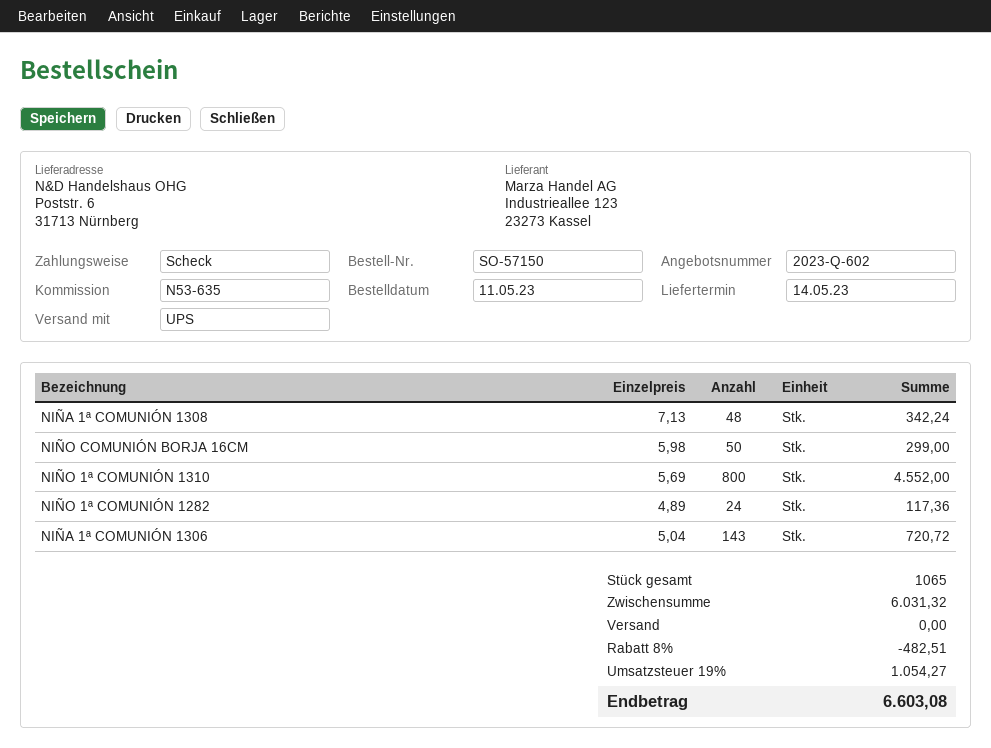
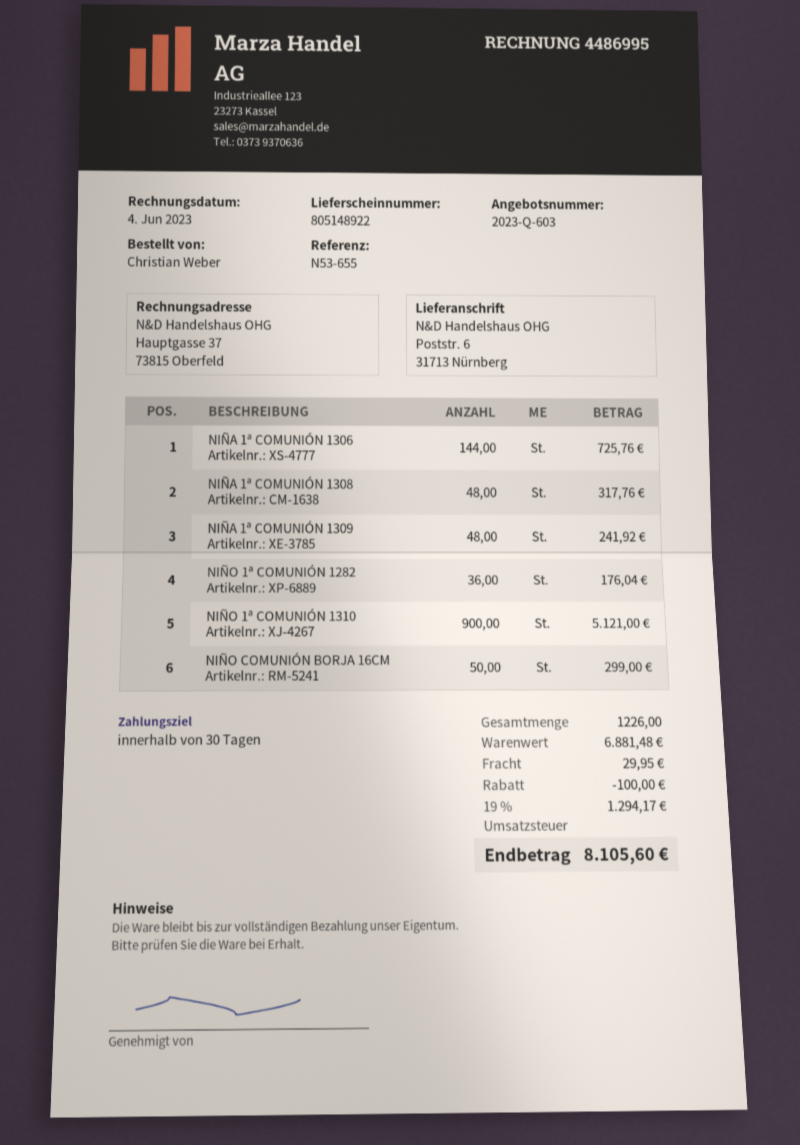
quote number: 2023-Q-602 -> 2023-Q-603
reference: N53-635 -> N53-655
NIÑA 1ª COMUNIÓN 1308: 48 for 342.24 -> 48 for 317.76
NIÑO 1ª COMUNIÓN 1310: 800 for 4552.00 -> 900 for 5121.00
NIÑO 1ª COMUNIÓN 1282: 24 for 117.36 -> 36 for 176.04
NIÑA 1ª COMUNIÓN 1306: 143 for 720.72 -> 144 for 725.76
NIÑA 1ª COMUNIÓN 1309: none -> 48 for 241.92
total quantity: 1065 -> 1226
subtotal: 6031.32 -> 6881.48
discount: 482.51 -> 100.00
shipping: 0.00 -> 29.95
tax: 19% = 1054.27 -> 19% = 1294.17
total: 6603.08 -> 8105.60

